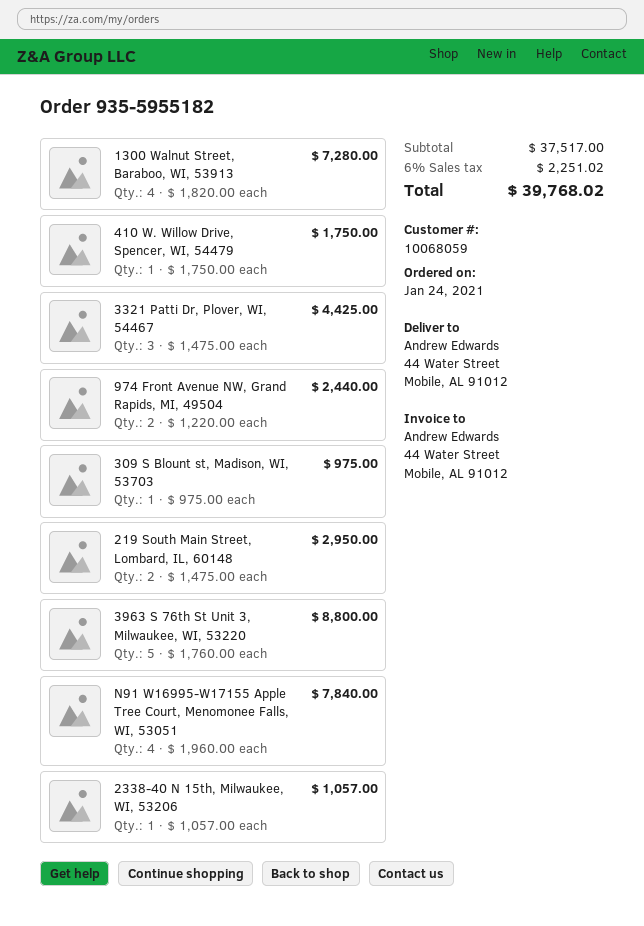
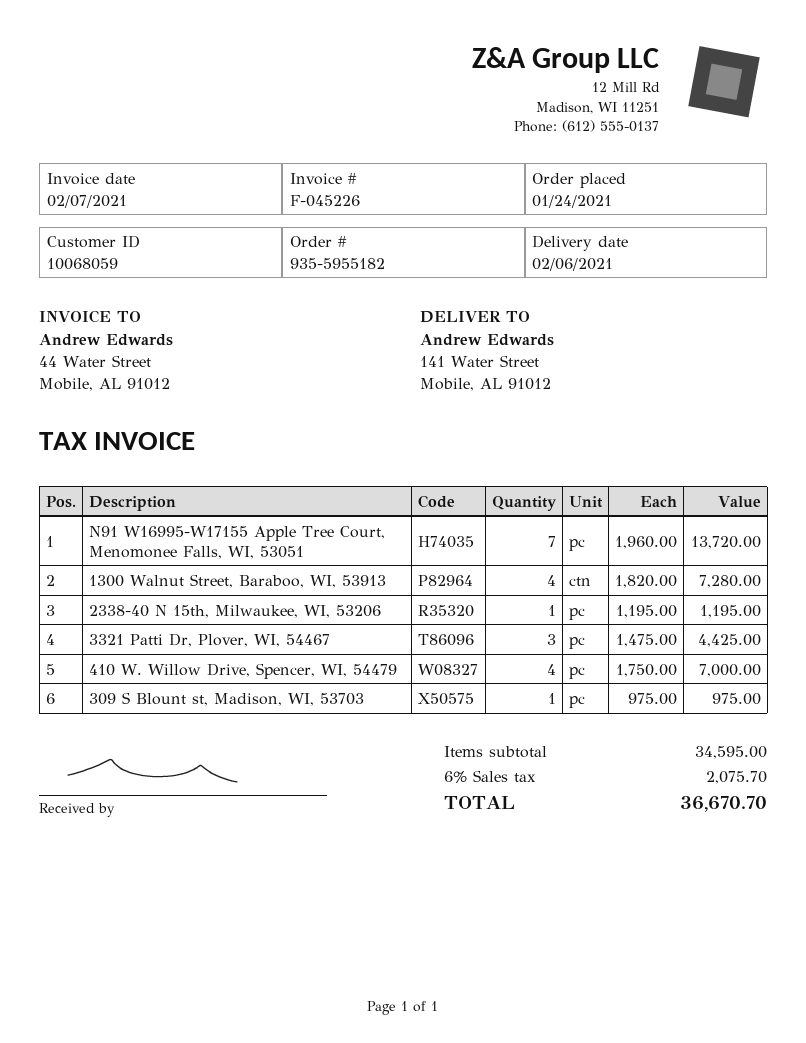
ship to: 44 Water Street, Mobile, AL 91012 -> 141 Water Street, Mobile, AL 91012
410 W. Willow Drive, Spencer, WI, 54479: 1 x 1750.00 = 1750.00 -> 4 x 1750.00 = 7000.00
974 Front Avenue NW, Grand Rapids, MI, 49504: 2 x 1220.00 = 2440.00 -> none
219 South Main Street, Lombard, IL, 60148: 2 x 1475.00 = 2950.00 -> none
3963 S 76th St Unit 3, Milwaukee, WI, 53220: 5 x 1760.00 = 8800.00 -> none
N91 W16995-W17155 Apple Tree Court, Menomonee Falls, WI, 53051: 4 x 1960.00 = 7840.00 -> 7 x 1960.00 = 13720.00
2338-40 N 15th, Milwaukee, WI, 53206: 1 x 1057.00 = 1057.00 -> 1 x 1195.00 = 1195.00
subtotal: 37517.00 -> 34595.00
tax: 6% = 2251.02 -> 6% = 2075.70
total: 39768.02 -> 36670.70

